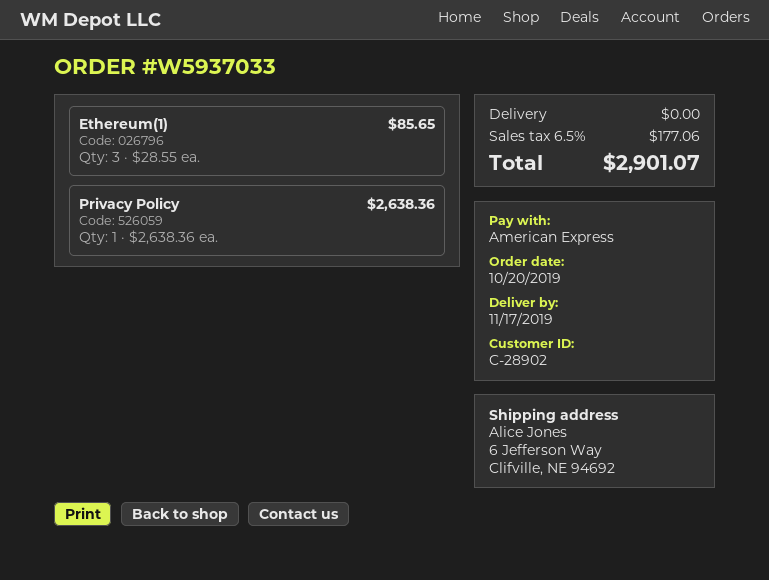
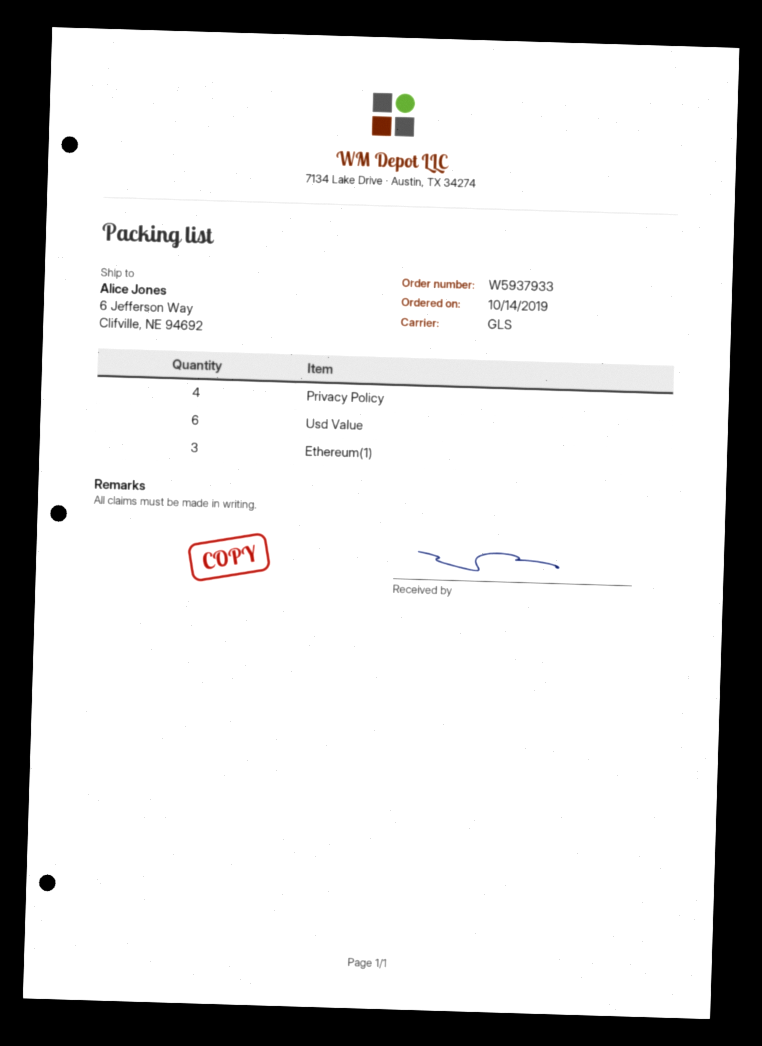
order number: W5937033 -> W5937933
order date: 2019-10-20 -> 2019-10-14
Privacy Policy: 1 -> 4
Usd Value: none -> 6

